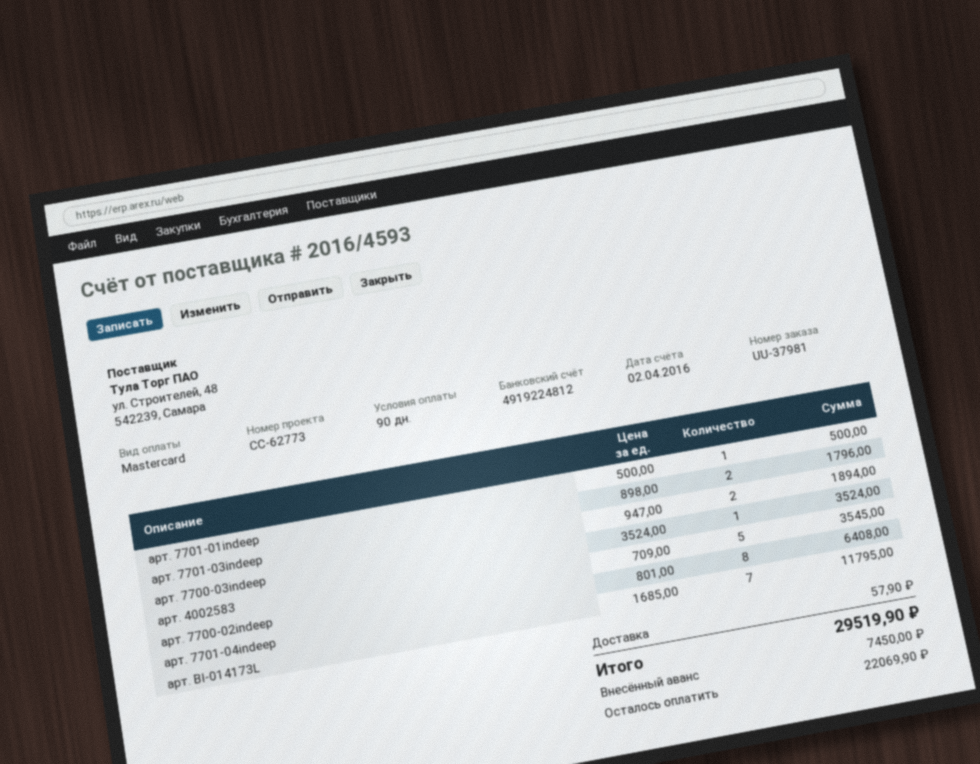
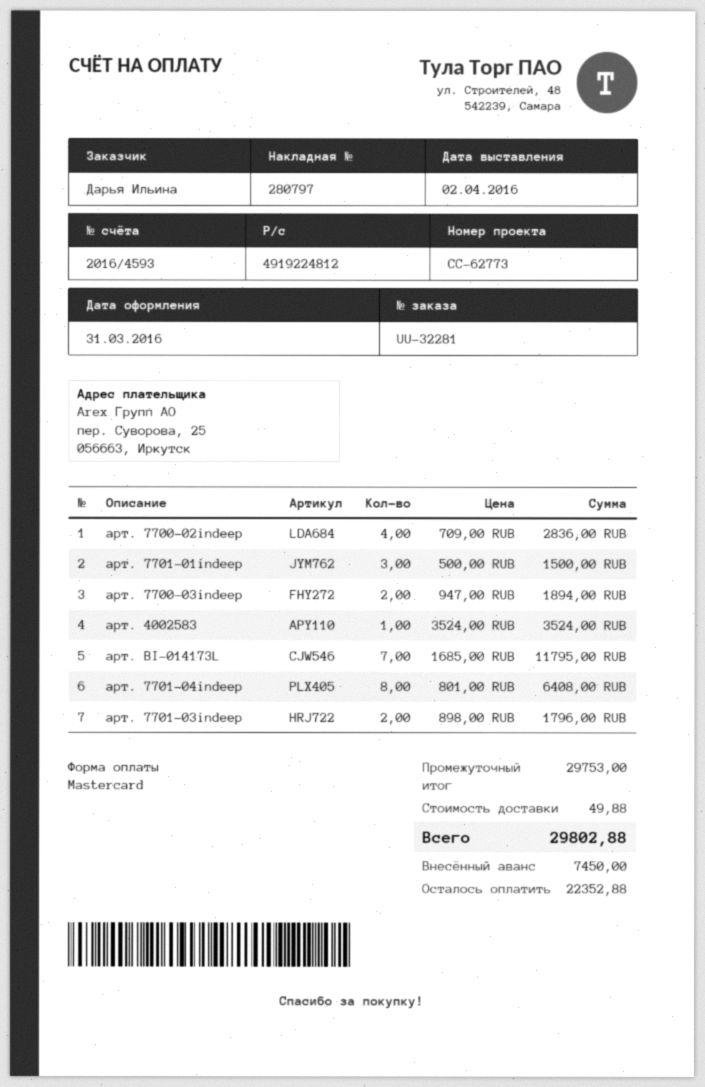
order number: UU-37981 -> UU-32281
арт. 7701-01indeep: 1 x 500.00 = 500.00 -> 3 x 500.00 = 1500.00
арт. 7700-02indeep: 5 x 709.00 = 3545.00 -> 4 x 709.00 = 2836.00
shipping: 57.90 -> 49.88
total: 29519.90 -> 29802.88
balance: 22069.90 -> 22352.88

